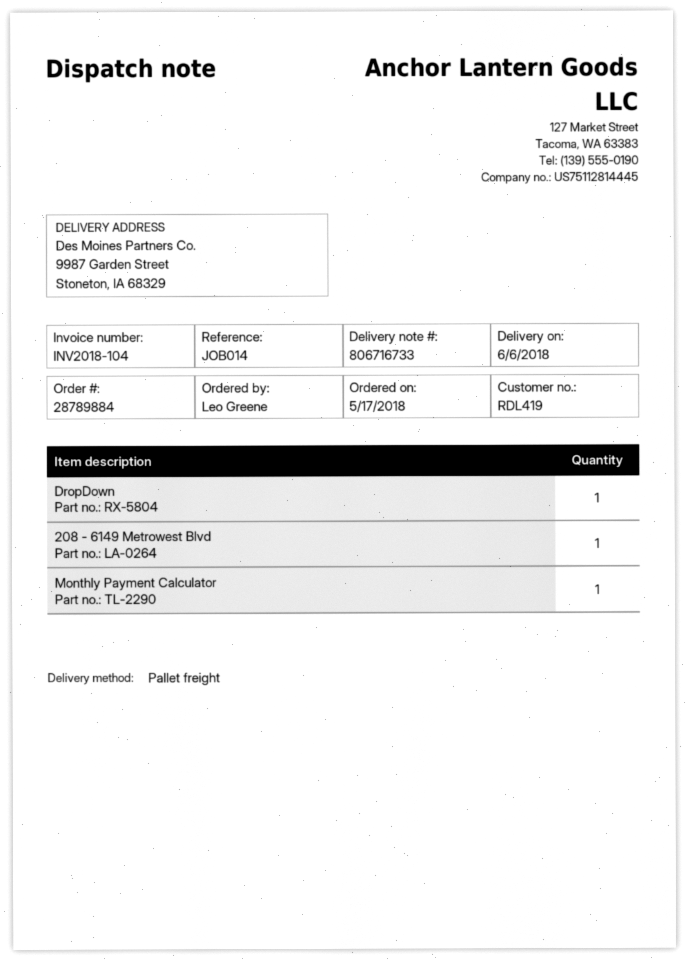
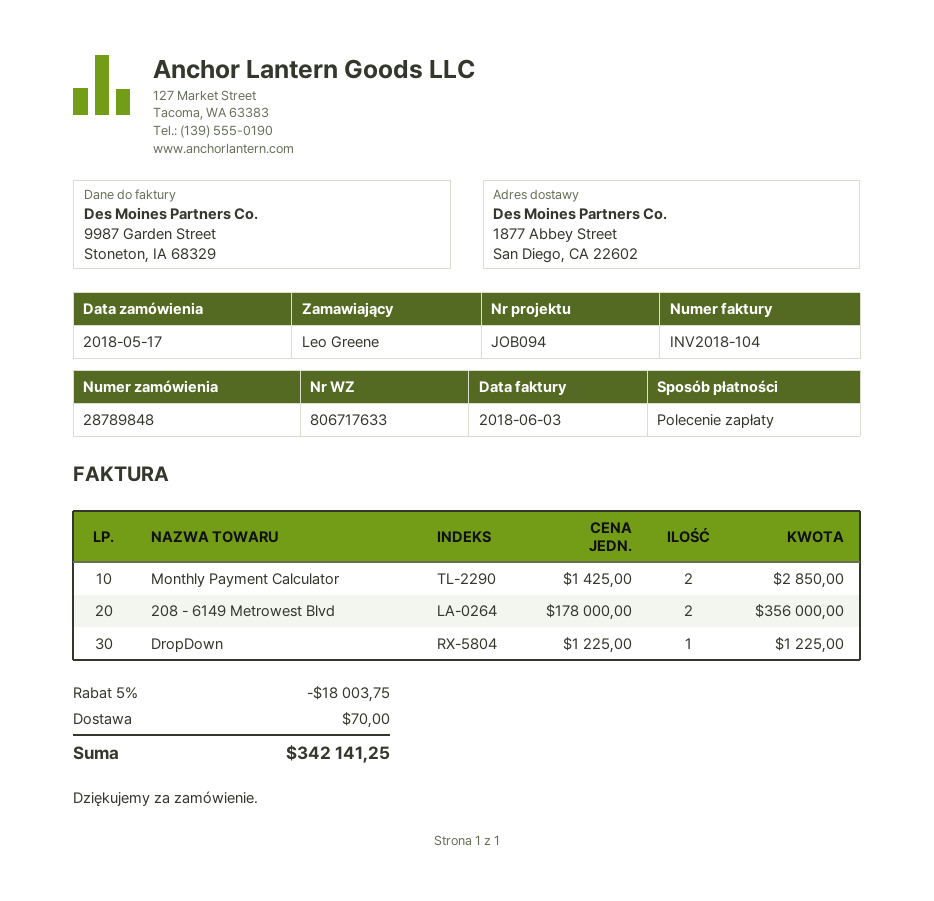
order number: 28789884 -> 28789848
delivery note number: 806716733 -> 806717633
reference: JOB014 -> JOB094
ship to: 9987 Garden Street, Stoneton, IA 68329 -> 1877 Abbey Street, San Diego, CA 22602
208 - 6149 Metrowest Blvd: 1 -> 2
Monthly Payment Calculator: 1 -> 2

